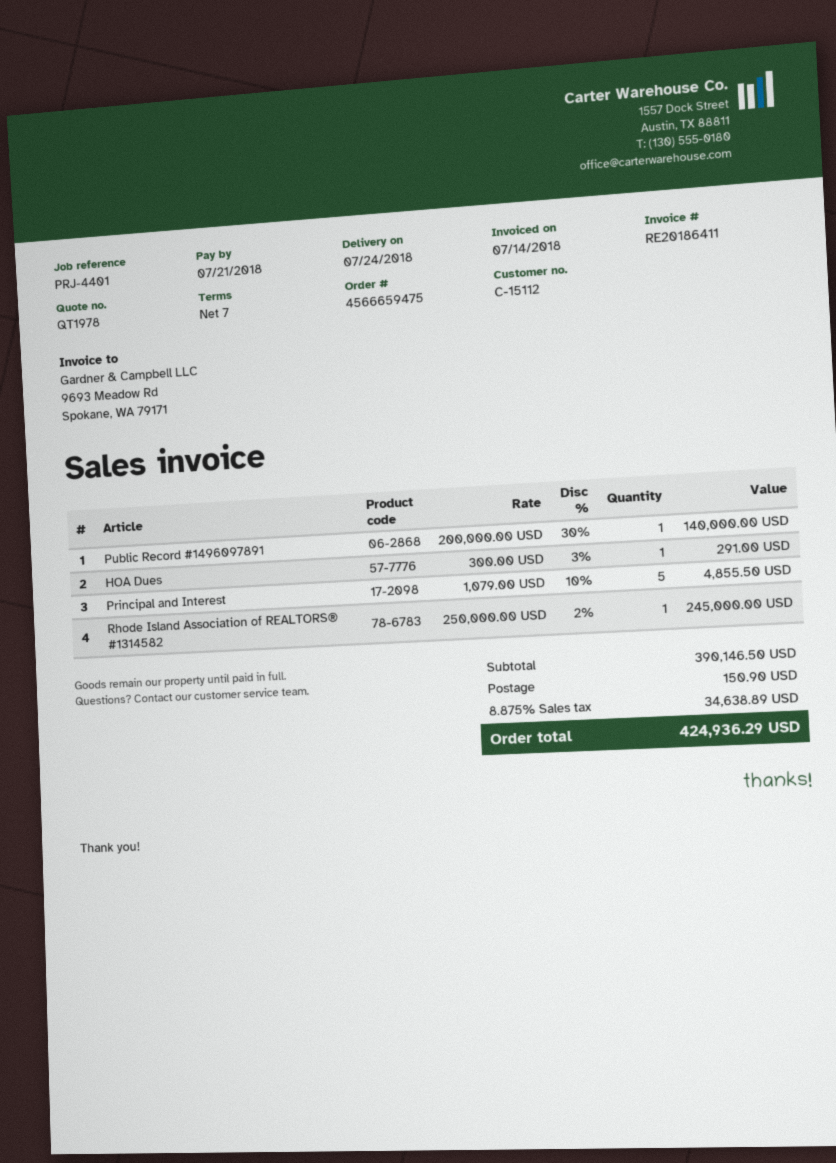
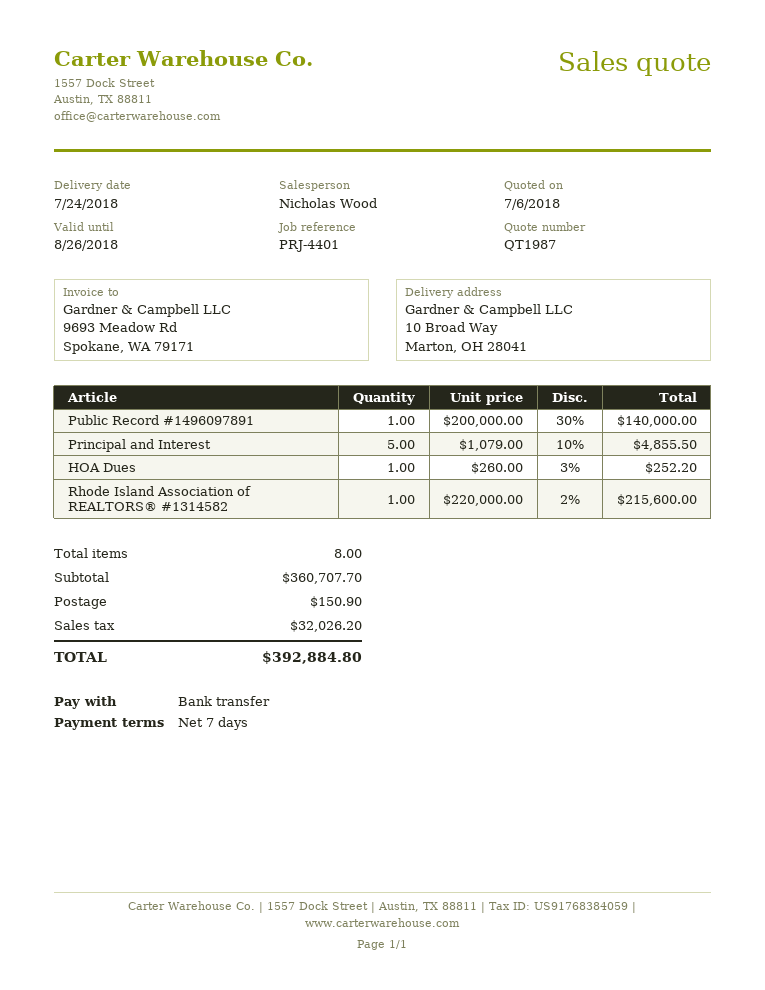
quote number: QT1978 -> QT1987
HOA Dues: 1 x 300.00 - 3% = 291.00 -> 1 x 260.00 - 3% = 252.20
Rhode Island Association of REALTORS® #1314582: 1 x 250000.00 - 2% = 245000.00 -> 1 x 220000.00 - 2% = 215600.00
subtotal: 390146.50 -> 360707.70
tax: 34638.89 -> 32026.20
total: 424936.29 -> 392884.80

